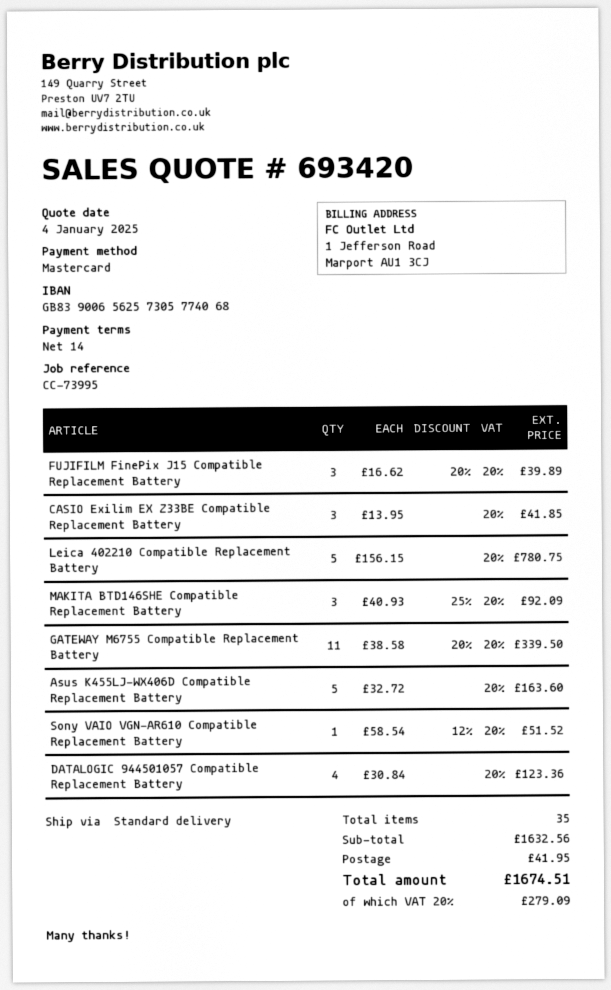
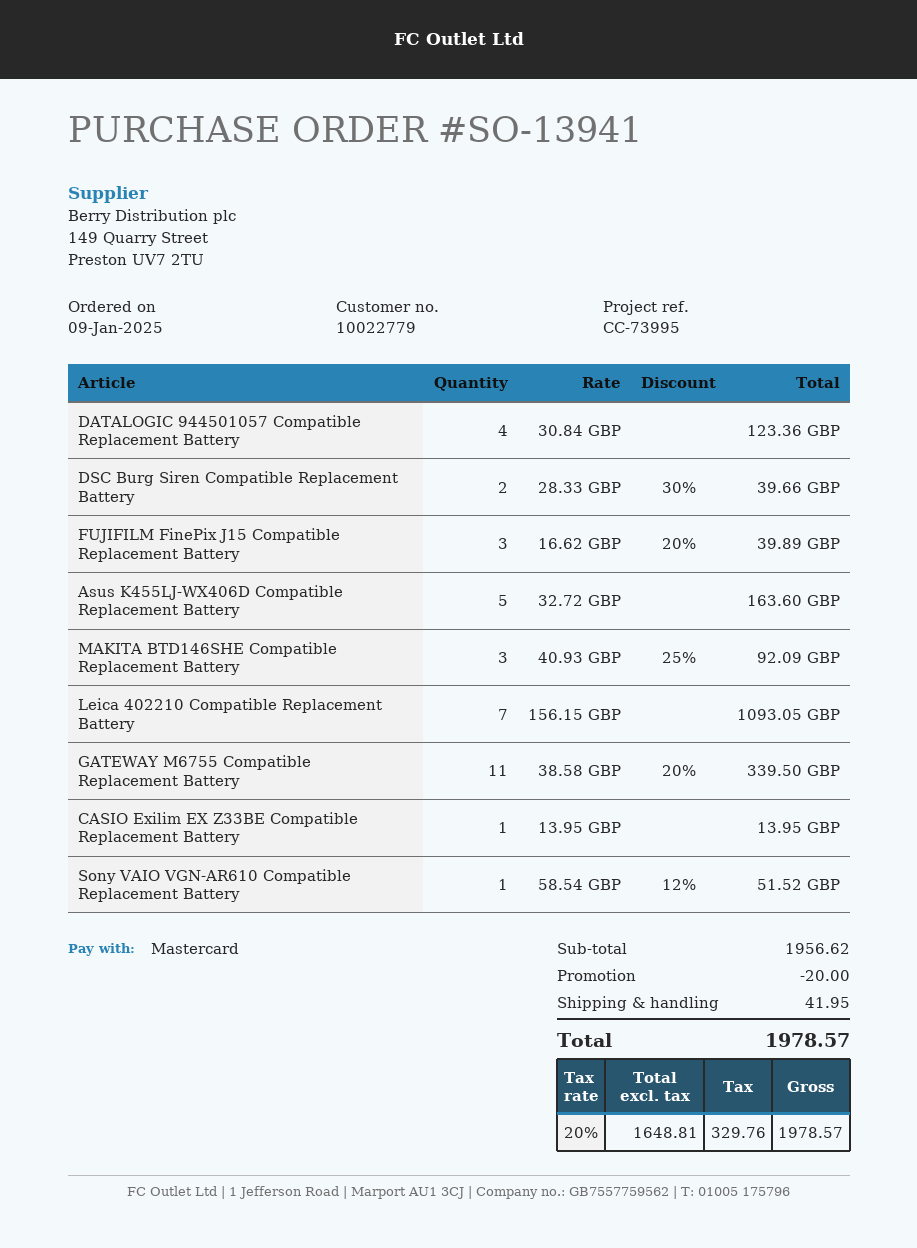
CASIO Exilim EX Z33BE Compatible Replacement Battery: 3 x 13.95 = 41.85 -> 1 x 13.95 = 13.95
Leica 402210 Compatible Replacement Battery: 5 x 156.15 = 780.75 -> 7 x 156.15 = 1093.05
DSC Burg Siren Compatible Replacement Battery: none -> 2 x 28.33 - 30% = 39.66
subtotal: 1632.56 -> 1956.62
discount: none -> 20.00
tax: 20% = 279.09 -> 20% = 329.76
total: 1674.51 -> 1978.57

